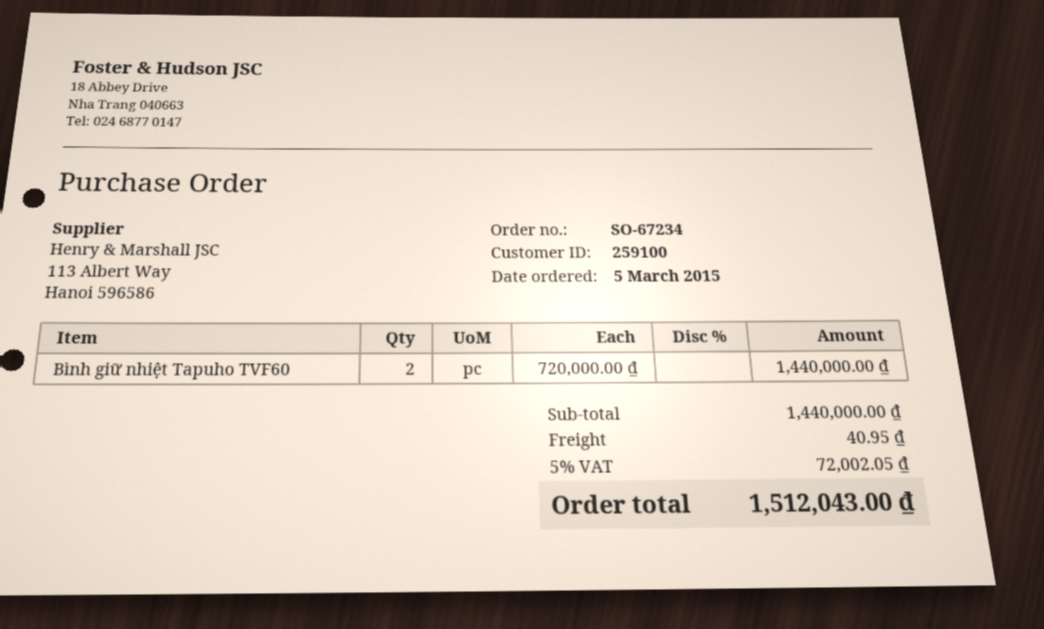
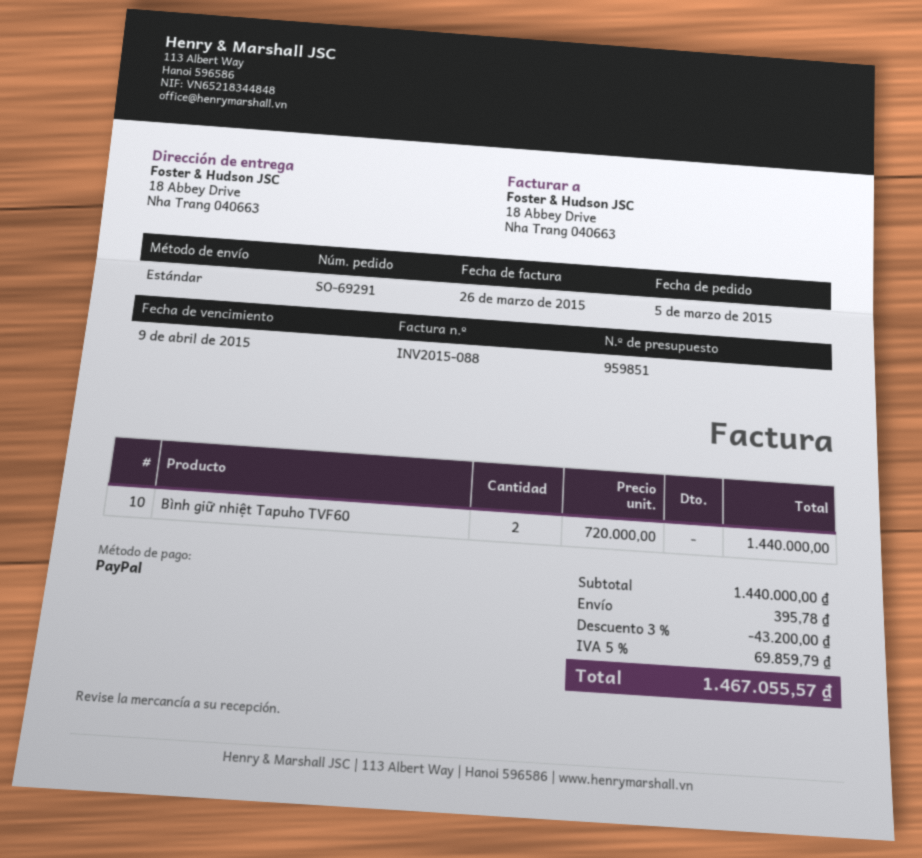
order number: SO-67234 -> SO-69291
discount: none -> 3% = 43200.00
shipping: 40.95 -> 395.78
tax: 5% = 72002.05 -> 5% = 69859.79
total: 1512043.00 -> 1467055.57

